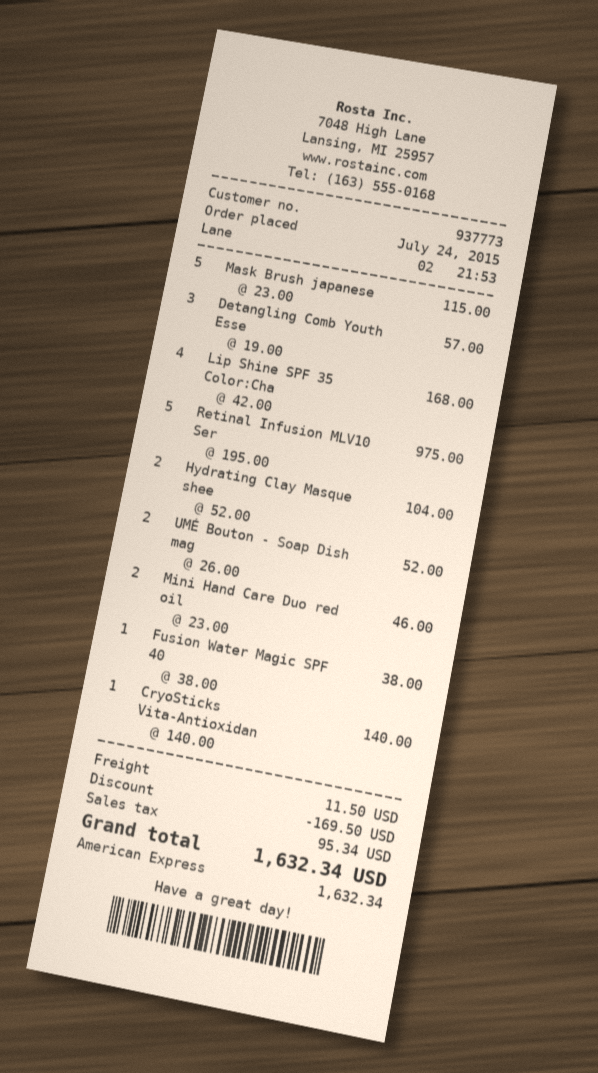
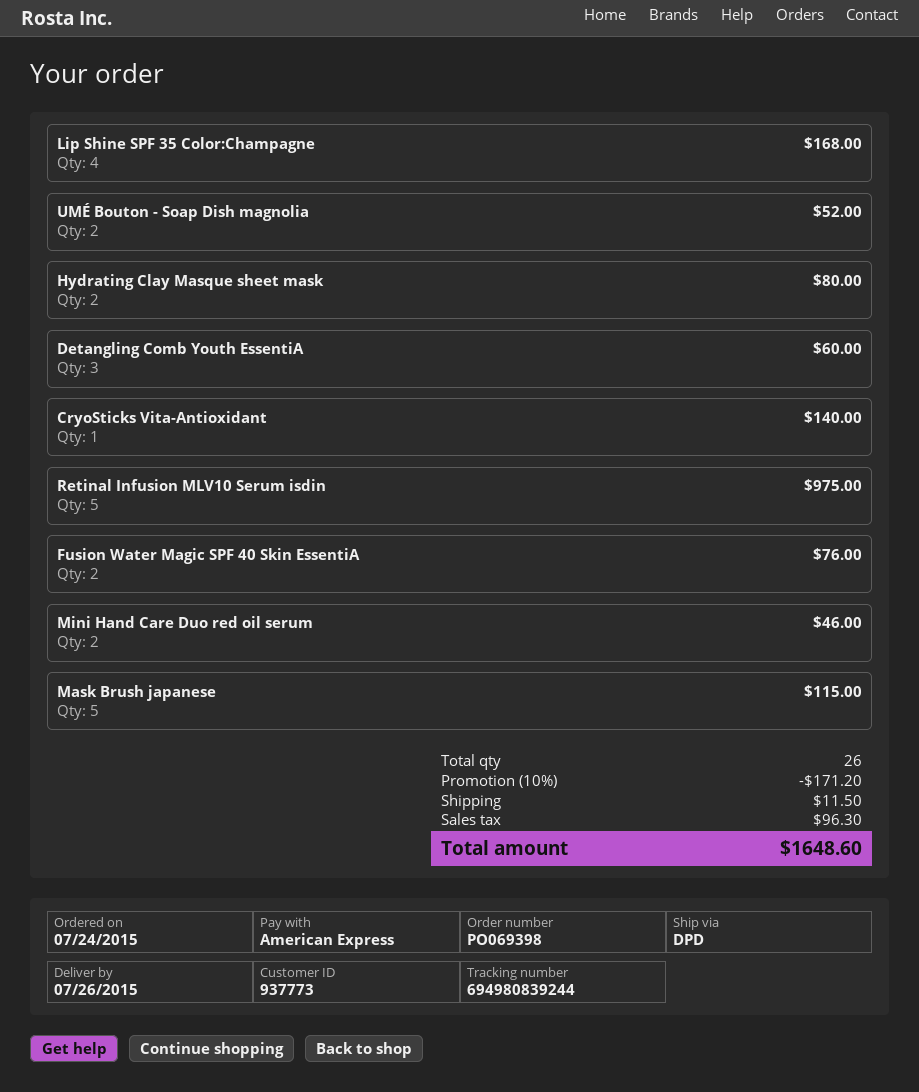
Detangling Comb Youth Esse: 3 for 57.00 -> 3 for 60.00
Hydrating Clay Masque shee: 2 for 104.00 -> 2 for 80.00
Fusion Water Magic SPF 40: 1 for 38.00 -> 2 for 76.00
discount: 169.50 -> 171.20
tax: 95.34 -> 96.30
total: 1632.34 -> 1648.60

